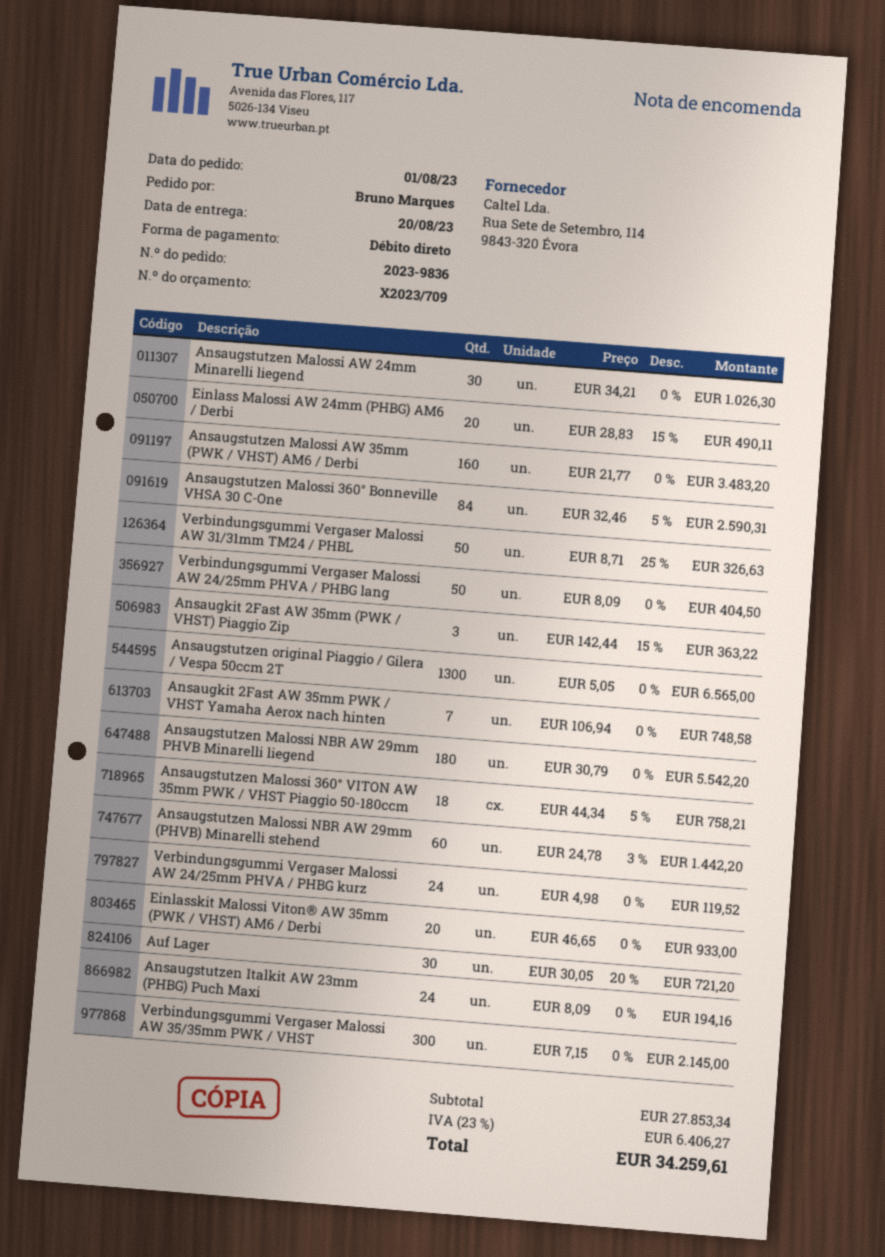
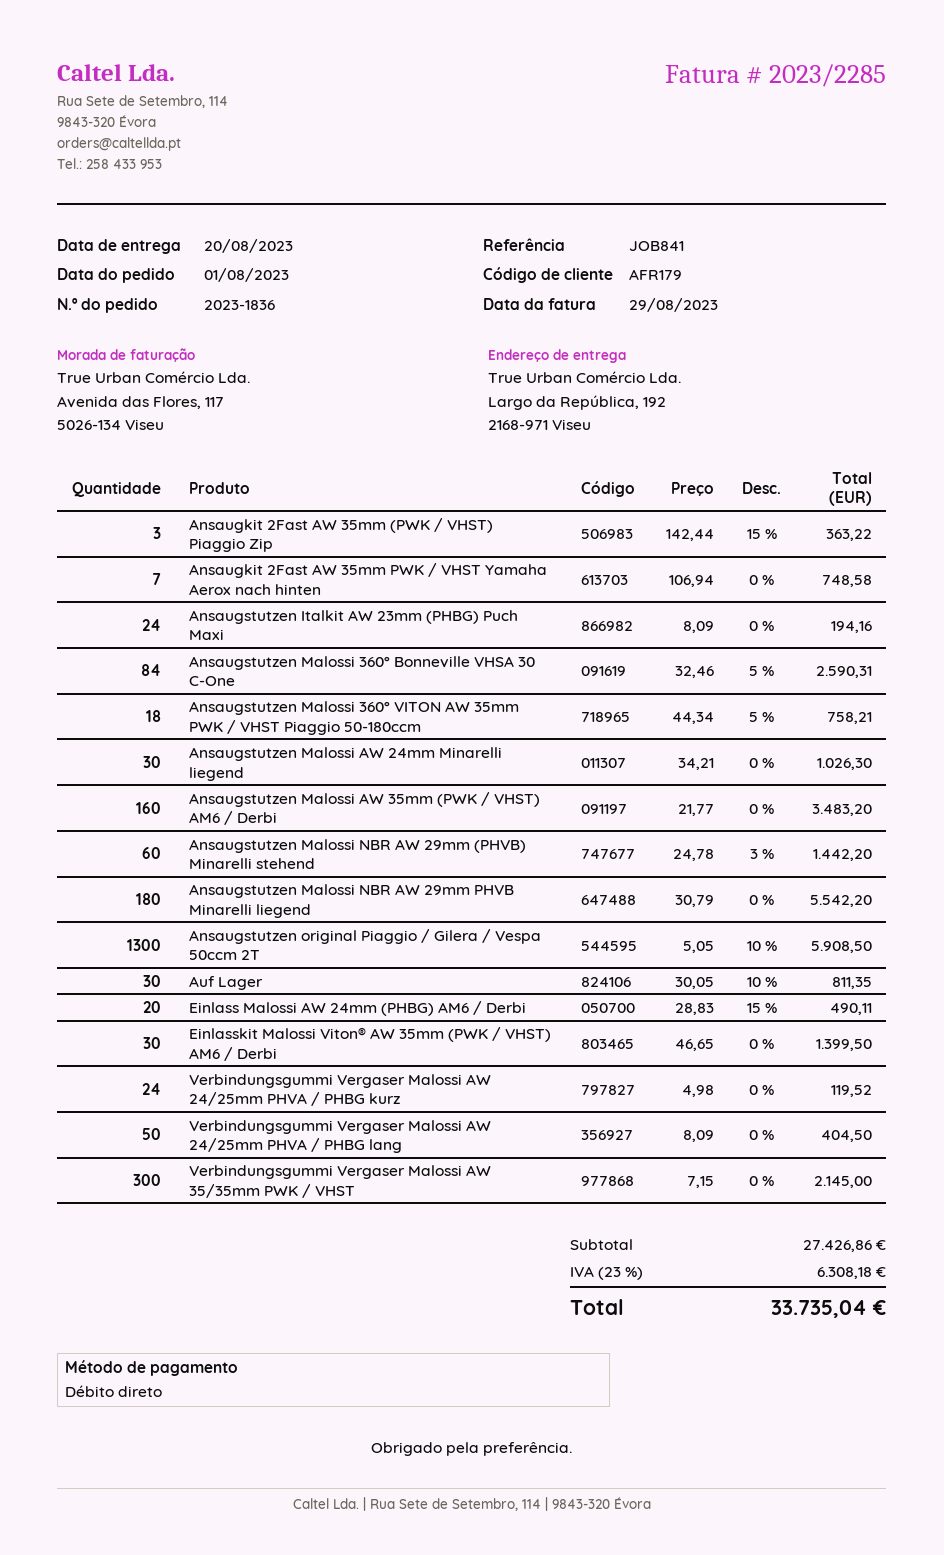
order number: 2023-9836 -> 2023-1836
Verbindungsgummi Vergaser Malossi AW 31/31mm TM24 / PHBL: 50 x 8.71 - 25% = 326.63 -> none
Ansaugstutzen original Piaggio / Gilera / Vespa 50ccm 2T: 1300 x 5.05 = 6565.00 -> 1300 x 5.05 - 10% = 5908.50
Einlasskit Malossi Viton® AW 35mm (PWK / VHST) AM6 / Derbi: 20 x 46.65 = 933.00 -> 30 x 46.65 = 1399.50
Auf Lager: 30 x 30.05 - 20% = 721.20 -> 30 x 30.05 - 10% = 811.35
subtotal: 27853.34 -> 27426.86
tax: 23% = 6406.27 -> 23% = 6308.18
total: 34259.61 -> 33735.04

